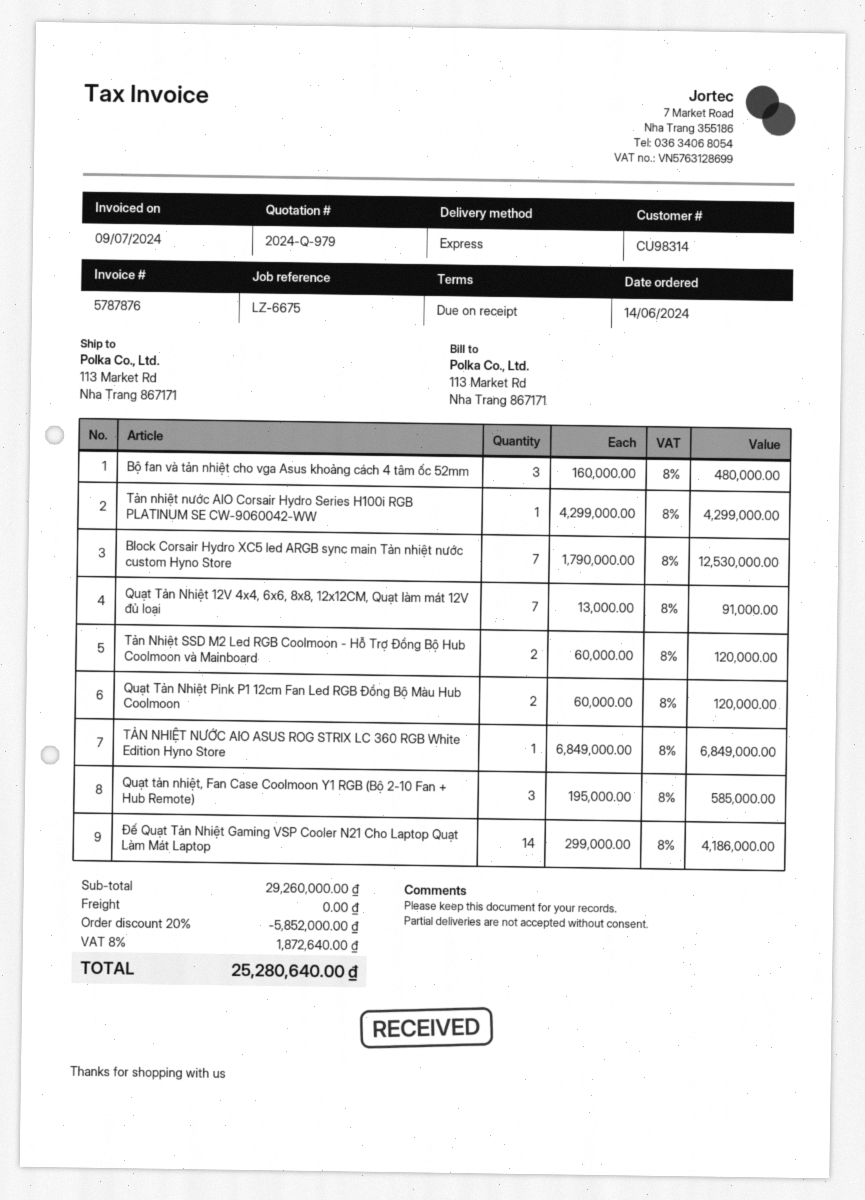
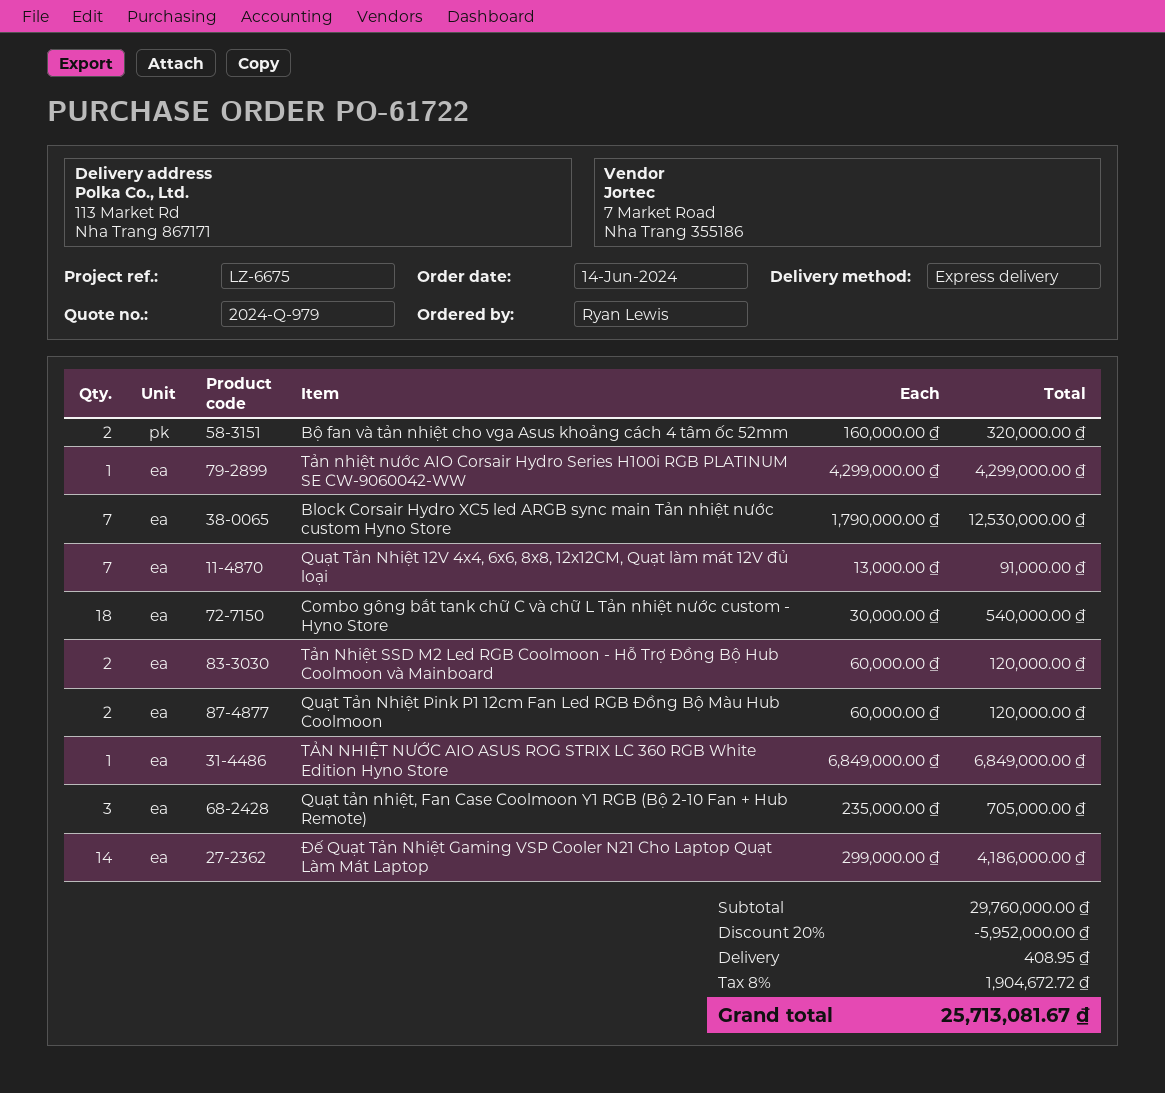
Bộ fan và tản nhiệt cho vga Asus khoảng cách 4 tâm ốc 52mm: 3 x 160000.00 = 480000.00 -> 2 x 160000.00 = 320000.00
Quạt tản nhiệt, Fan Case Coolmoon Y1 RGB (Bộ 2-10 Fan + Hub Remote): 3 x 195000.00 = 585000.00 -> 3 x 235000.00 = 705000.00
Combo gông bắt tank chữ C và chữ L Tản nhiệt nước custom - Hyno Store: none -> 18 x 30000.00 = 540000.00
subtotal: 29260000.00 -> 29760000.00
discount: 20% = 5852000.00 -> 20% = 5952000.00
shipping: 0.00 -> 408.95
tax: 8% = 1872640.00 -> 8% = 1904672.72
total: 25280640.00 -> 25713081.67

